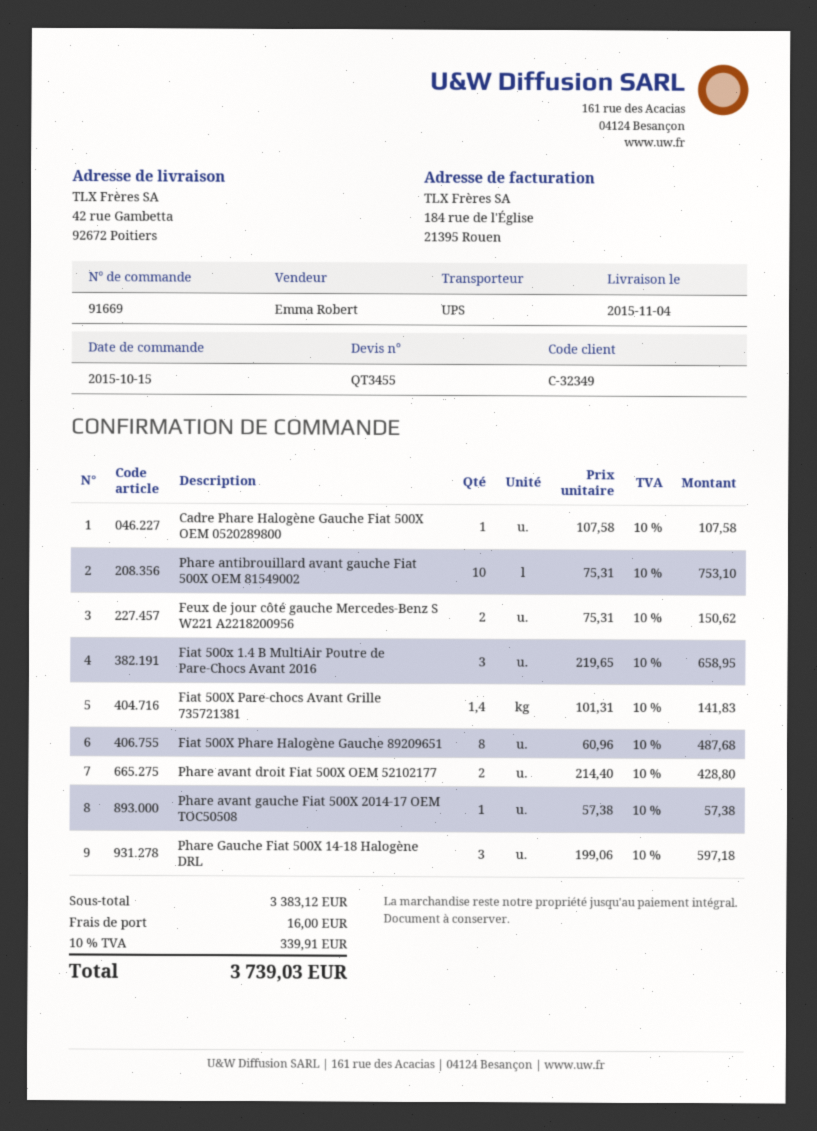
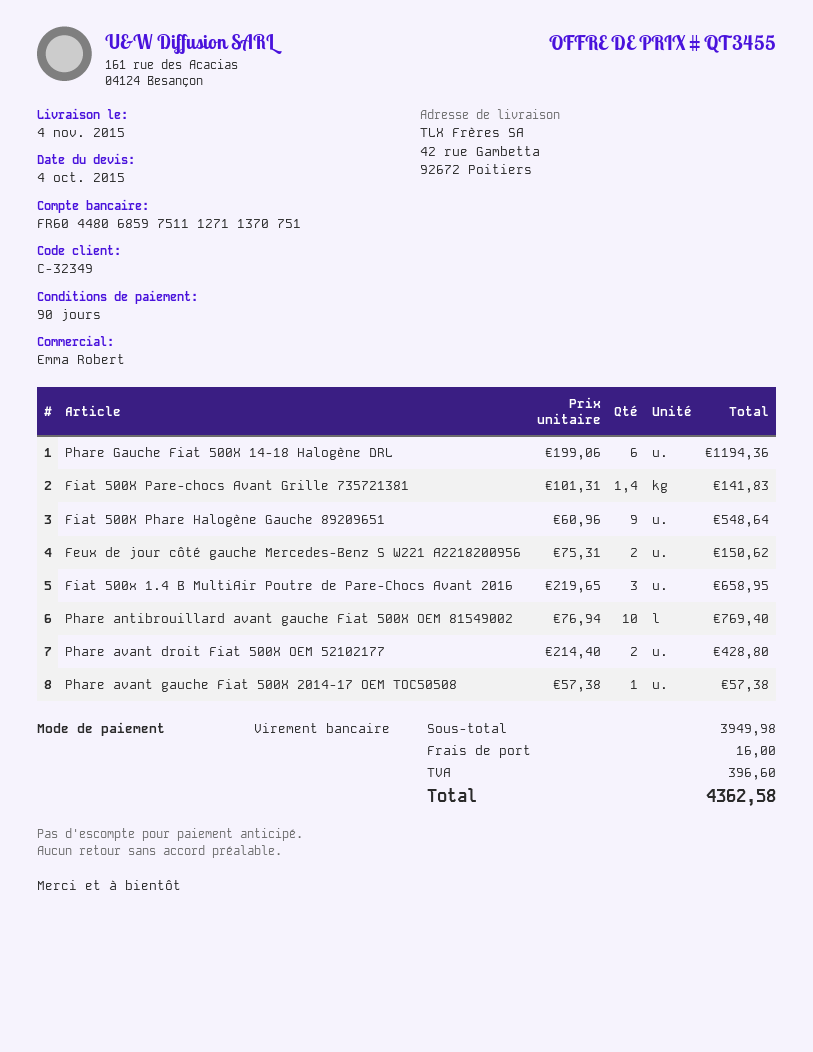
Cadre Phare Halogène Gauche Fiat 500X OEM 0520289800: 1 x 107.58 = 107.58 -> none
Phare antibrouillard avant gauche Fiat 500X OEM 81549002: 10 x 75.31 = 753.10 -> 10 x 76.94 = 769.40
Fiat 500X Phare Halogène Gauche 89209651: 8 x 60.96 = 487.68 -> 9 x 60.96 = 548.64
Phare Gauche Fiat 500X 14-18 Halogène DRL: 3 x 199.06 = 597.18 -> 6 x 199.06 = 1194.36
subtotal: 3383.12 -> 3949.98
tax: 339.91 -> 396.60
total: 3739.03 -> 4362.58

